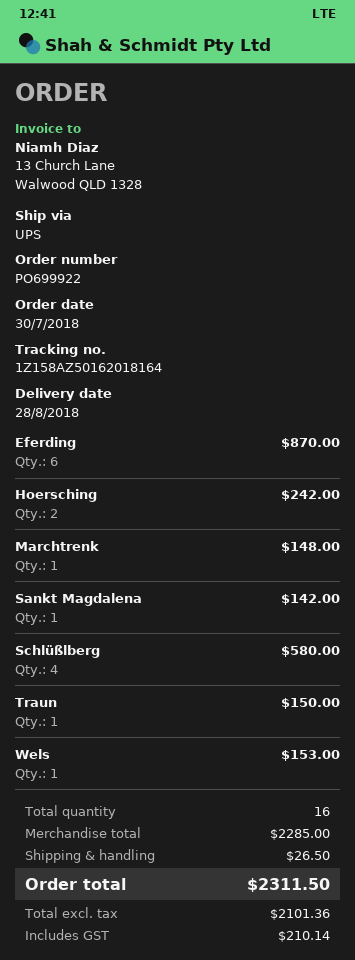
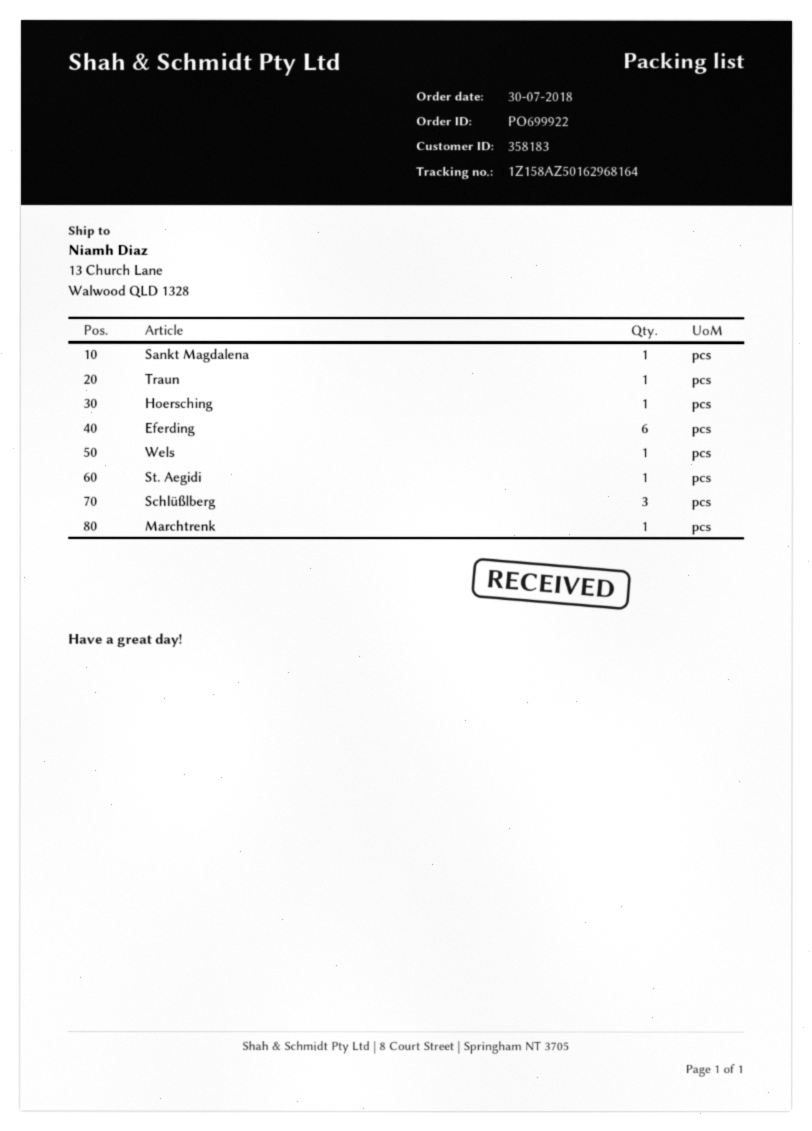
tracking number: 1Z158AZ50162018164 -> 1Z158AZ50162968164
Hoersching: 2 -> 1
Schlüßlberg: 4 -> 3
St. Aegidi: none -> 1

